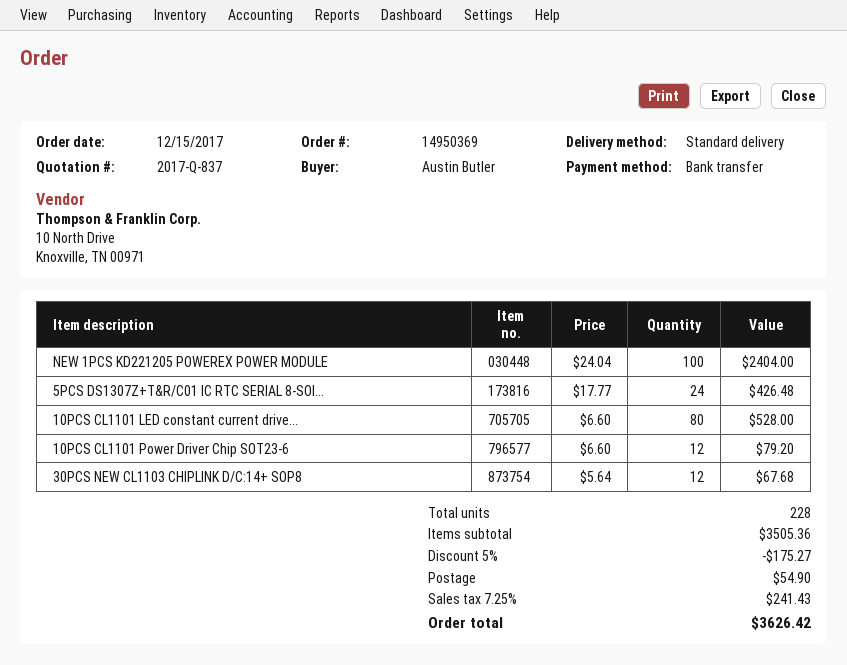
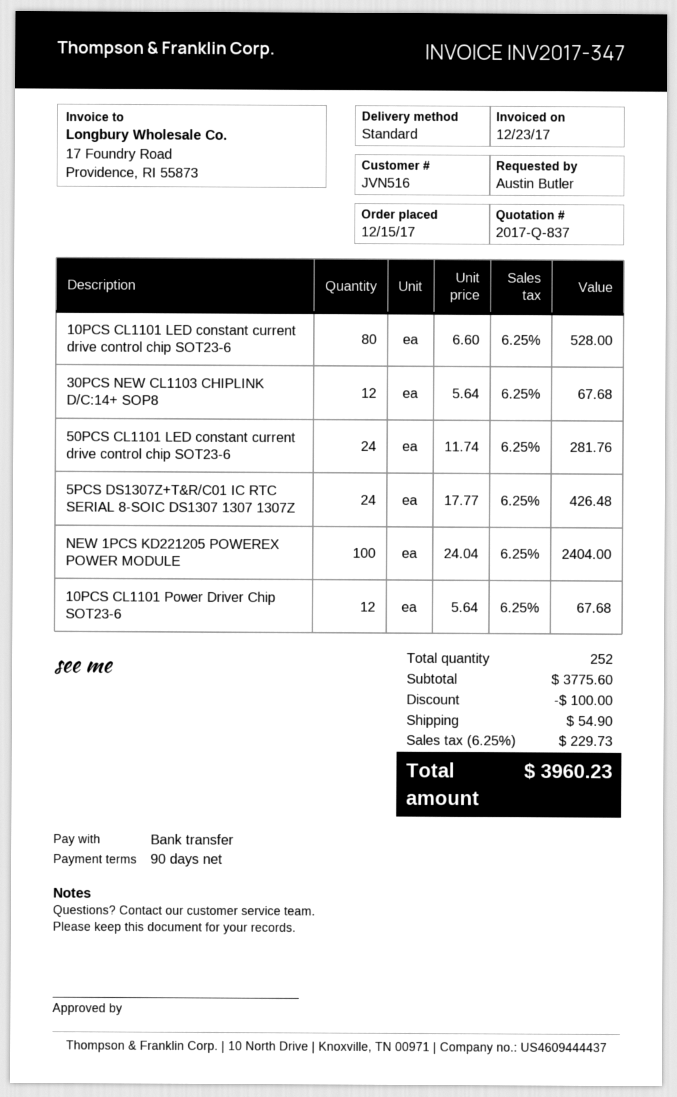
10PCS CL1101 Power Driver Chip SOT23-6: 12 x 6.60 = 79.20 -> 12 x 5.64 = 67.68
50PCS CL1101 LED constant current drive control chip SOT23-6: none -> 24 x 11.74 = 281.76
total quantity: 228 -> 252
subtotal: 3505.36 -> 3775.60
discount: 175.27 -> 100.00
tax: 7.25% = 241.43 -> 6.25% = 229.73
total: 3626.42 -> 3960.23

